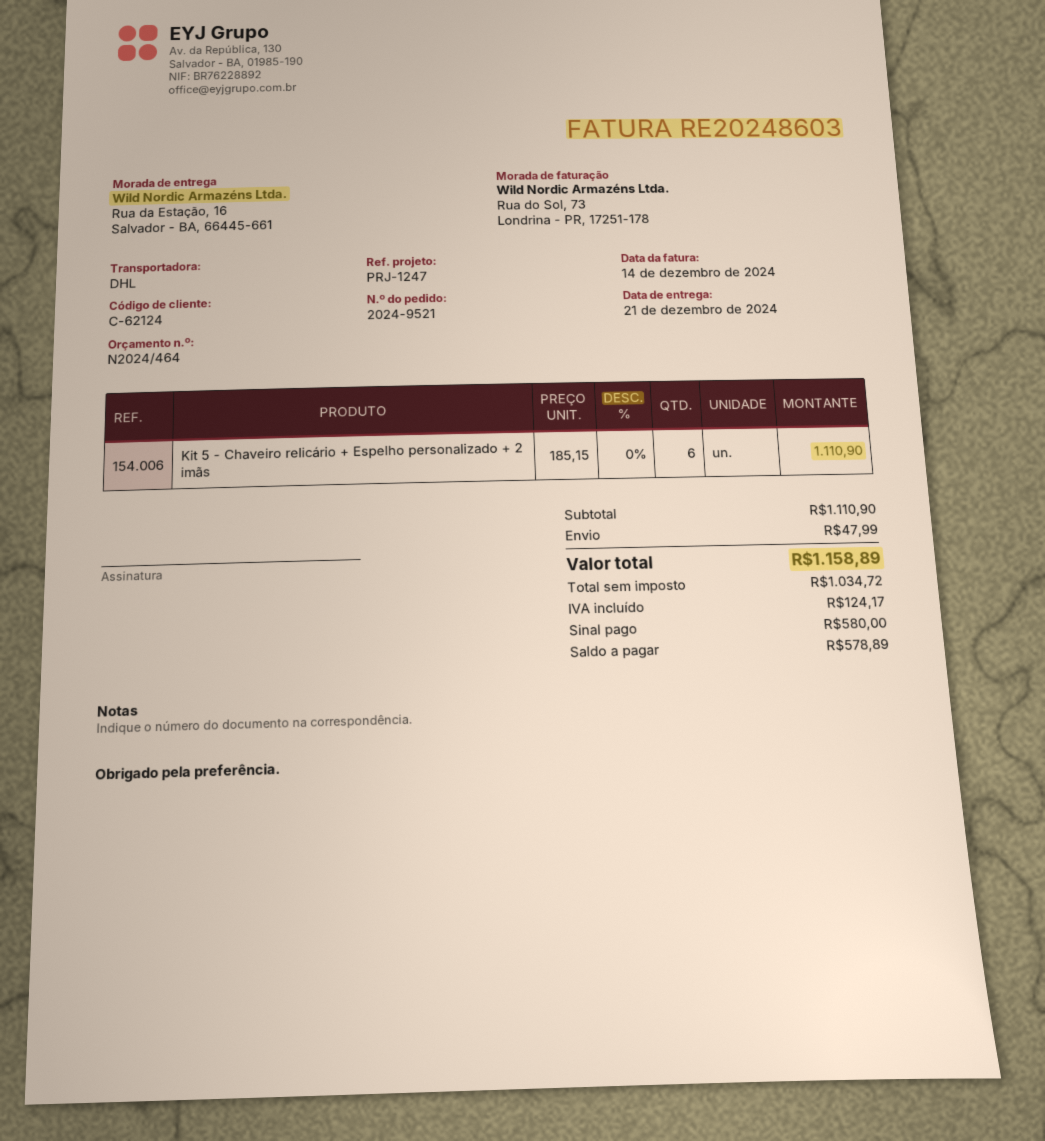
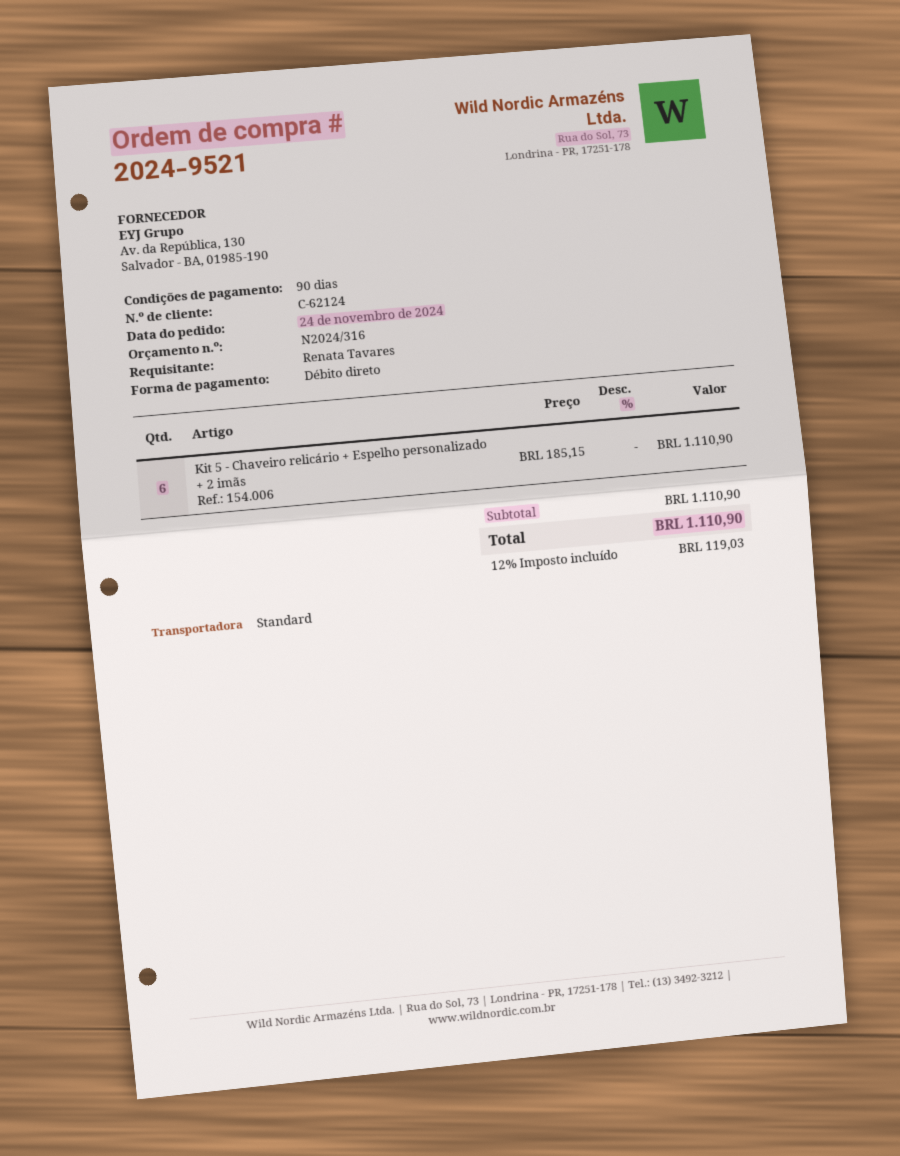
quote number: N2024/464 -> N2024/316
shipping method: DHL -> standard
shipping: 47.99 -> none
tax: 124.17 -> 119.03
total: 1158.89 -> 1110.90

